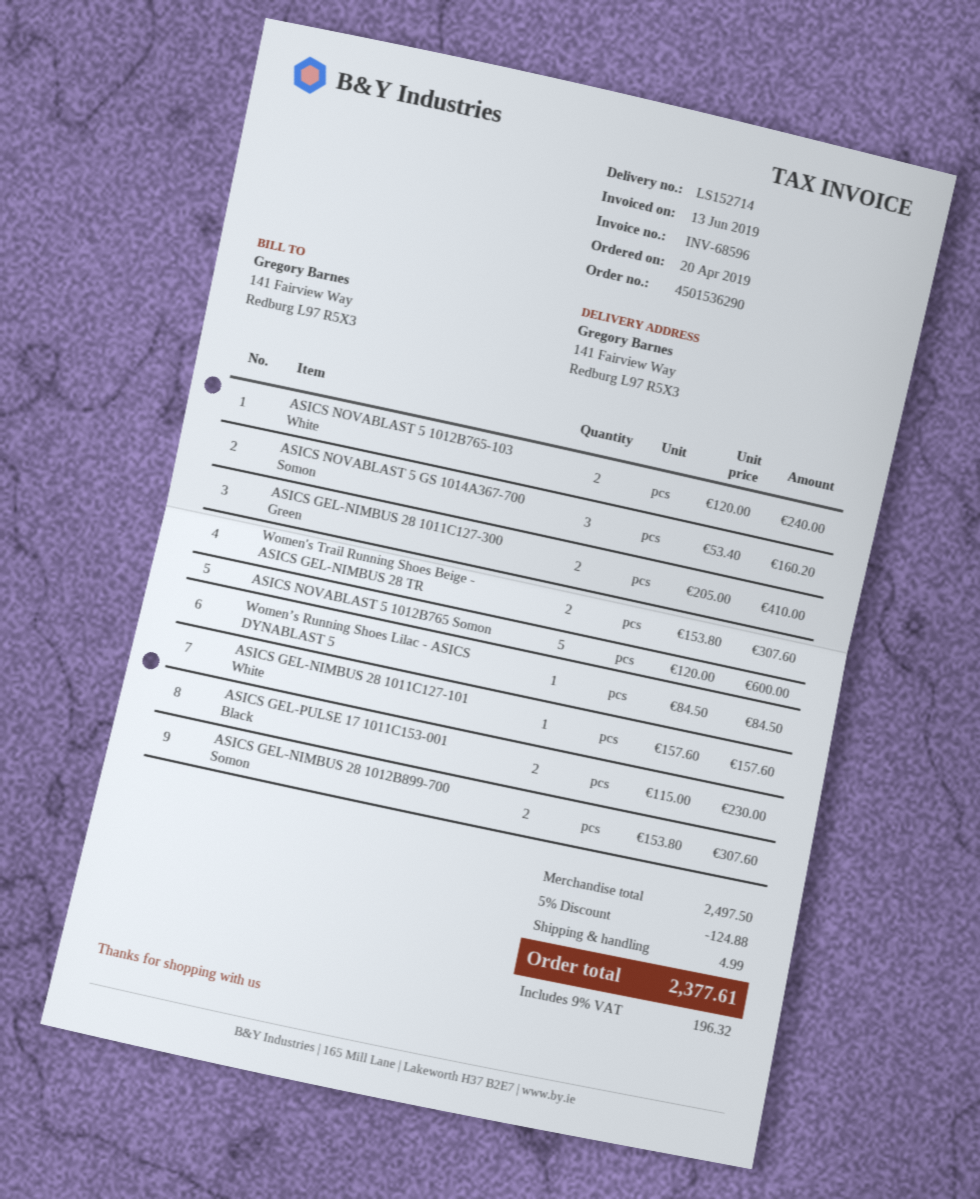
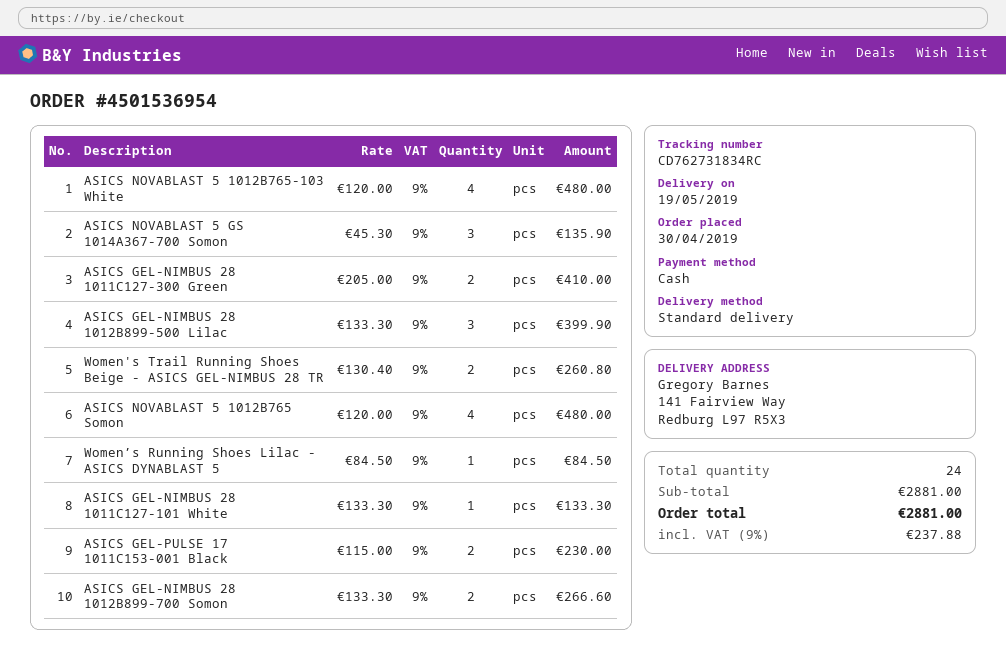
order number: 4501536290 -> 4501536954
order date: 2019-04-20 -> 2019-04-30
ASICS NOVABLAST 5 1012B765-103 White: 2 x 120.00 = 240.00 -> 4 x 120.00 = 480.00
ASICS NOVABLAST 5 GS 1014A367-700 Somon: 3 x 53.40 = 160.20 -> 3 x 45.30 = 135.90
Women's Trail Running Shoes Beige - ASICS GEL-NIMBUS 28 TR: 2 x 153.80 = 307.60 -> 2 x 130.40 = 260.80
ASICS NOVABLAST 5 1012B765 Somon: 5 x 120.00 = 600.00 -> 4 x 120.00 = 480.00
ASICS GEL-NIMBUS 28 1011C127-101 White: 1 x 157.60 = 157.60 -> 1 x 133.30 = 133.30
ASICS GEL-NIMBUS 28 1012B899-700 Somon: 2 x 153.80 = 307.60 -> 2 x 133.30 = 266.60
ASICS GEL-NIMBUS 28 1012B899-500 Lilac: none -> 3 x 133.30 = 399.90
subtotal: 2497.50 -> 2881.00
discount: 5% = 124.88 -> none
shipping: 4.99 -> none
tax: 9% = 196.32 -> 9% = 237.88
total: 2377.61 -> 2881.00

